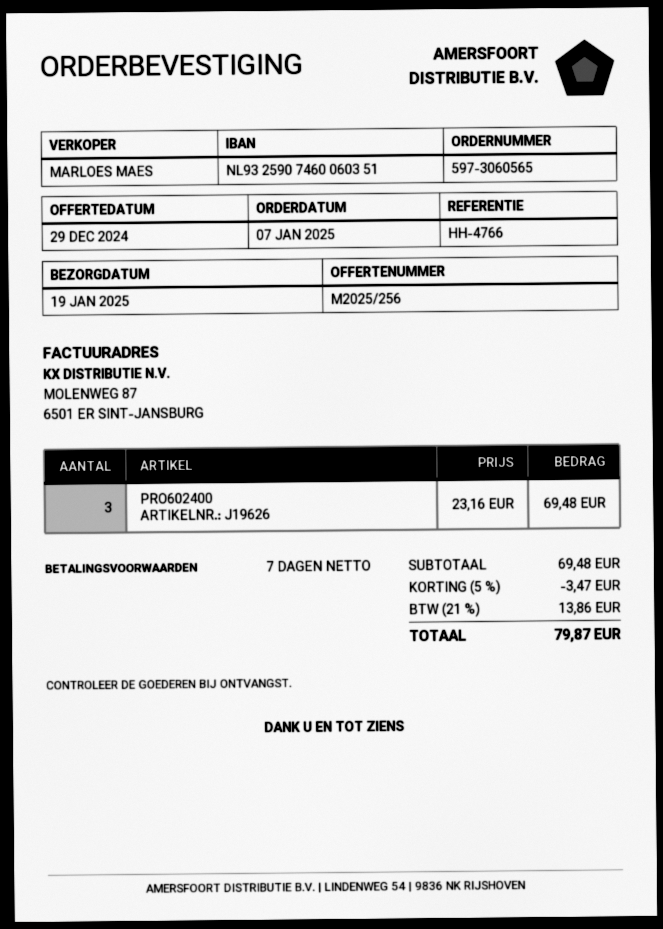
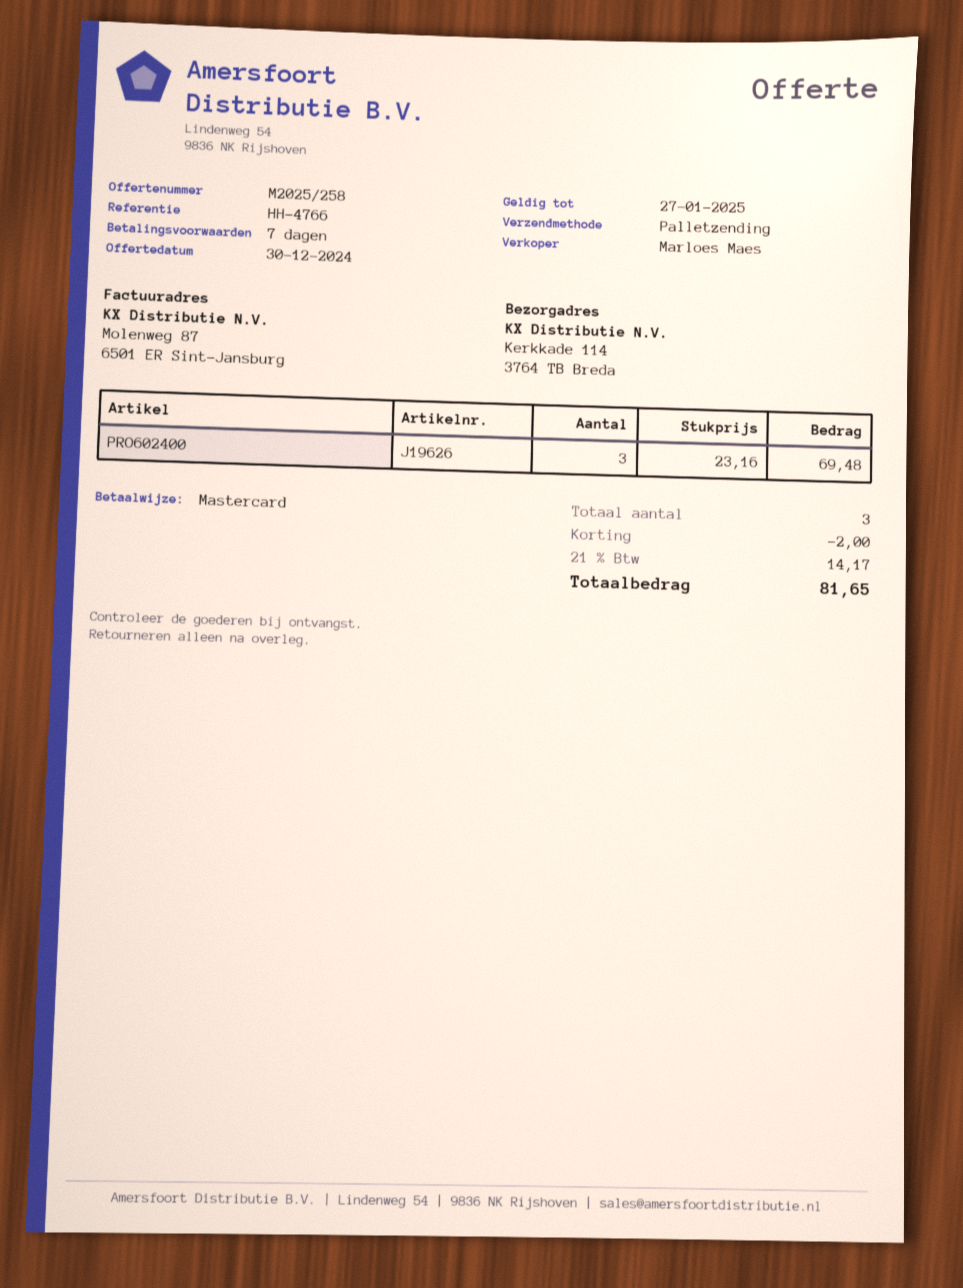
quote number: M2025/256 -> M2025/258
quote date: 2024-12-29 -> 2024-12-30
discount: 3.47 -> 2.00
tax: 21% = 13.86 -> 21% = 14.17
total: 79.87 -> 81.65

